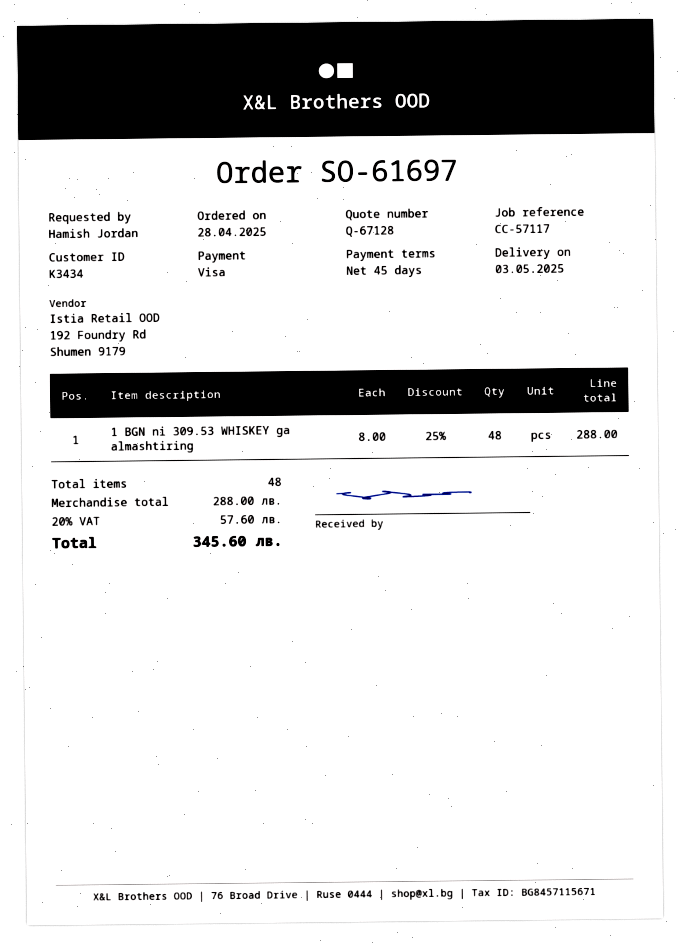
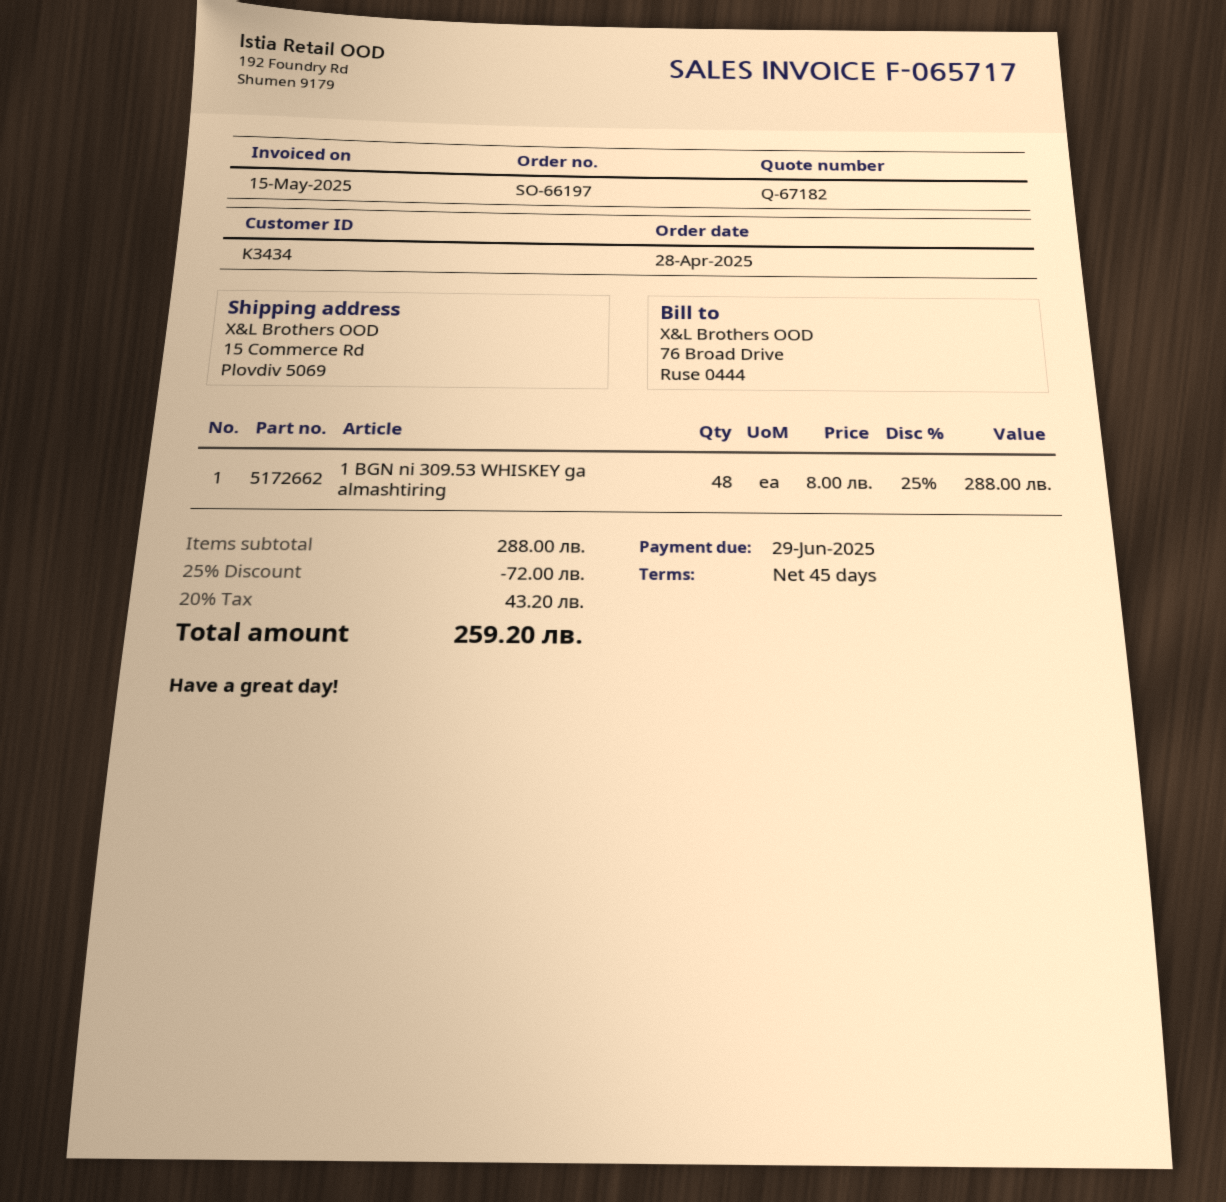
quote number: Q-67128 -> Q-67182
order number: SO-61697 -> SO-66197
discount: none -> 25% = 72.00
tax: 20% = 57.60 -> 20% = 43.20
total: 345.60 -> 259.20

